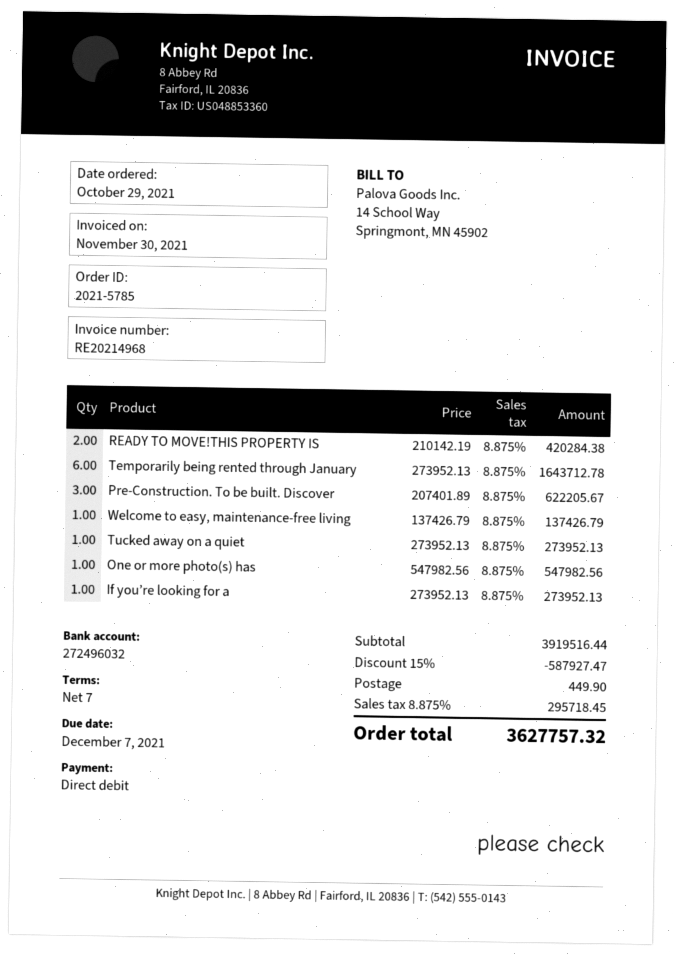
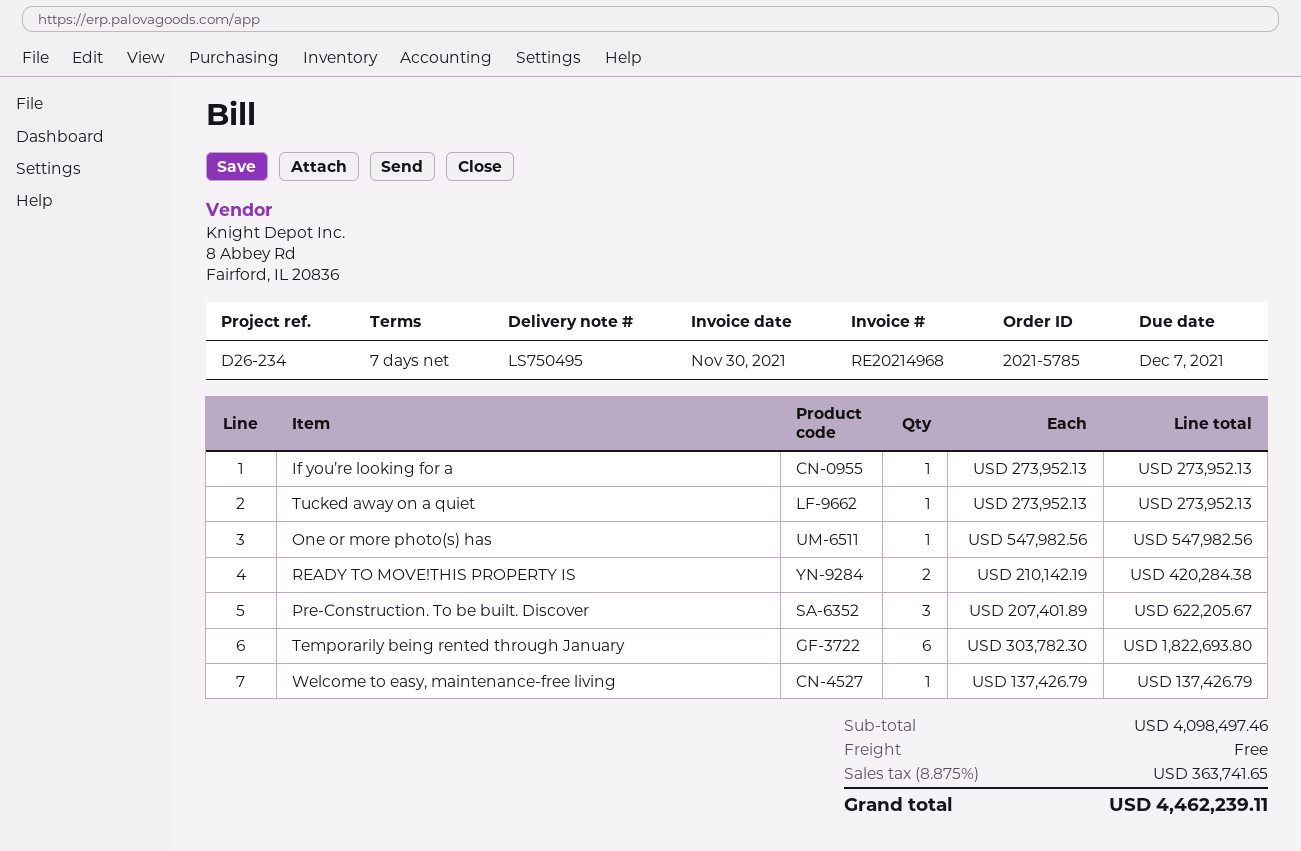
Temporarily being rented through January: 6 x 273952.13 = 1643712.78 -> 6 x 303782.30 = 1822693.80
subtotal: 3919516.44 -> 4098497.46
discount: 15% = 587927.47 -> none
shipping: 449.90 -> 0.00
tax: 8.875% = 295718.45 -> 8.875% = 363741.65
total: 3627757.32 -> 4462239.11

